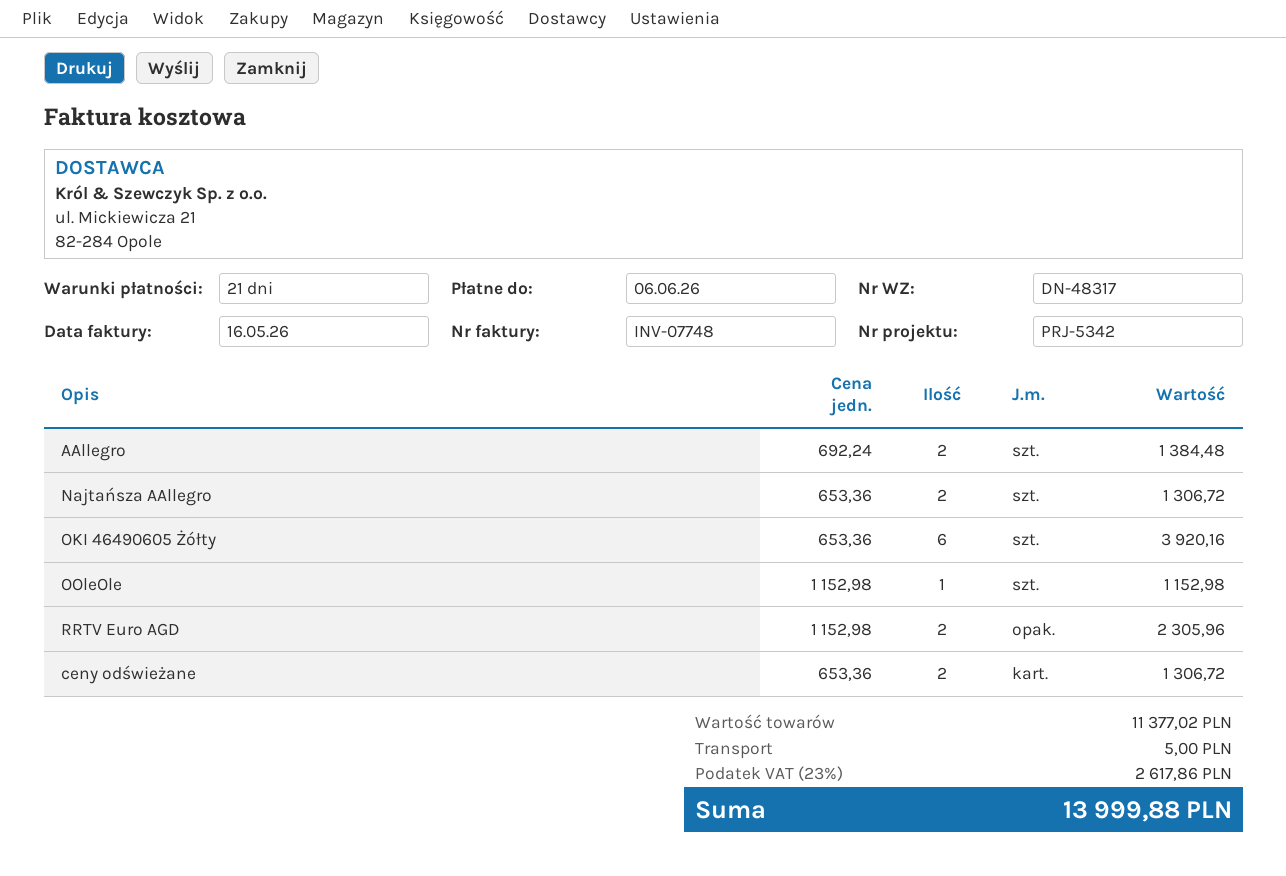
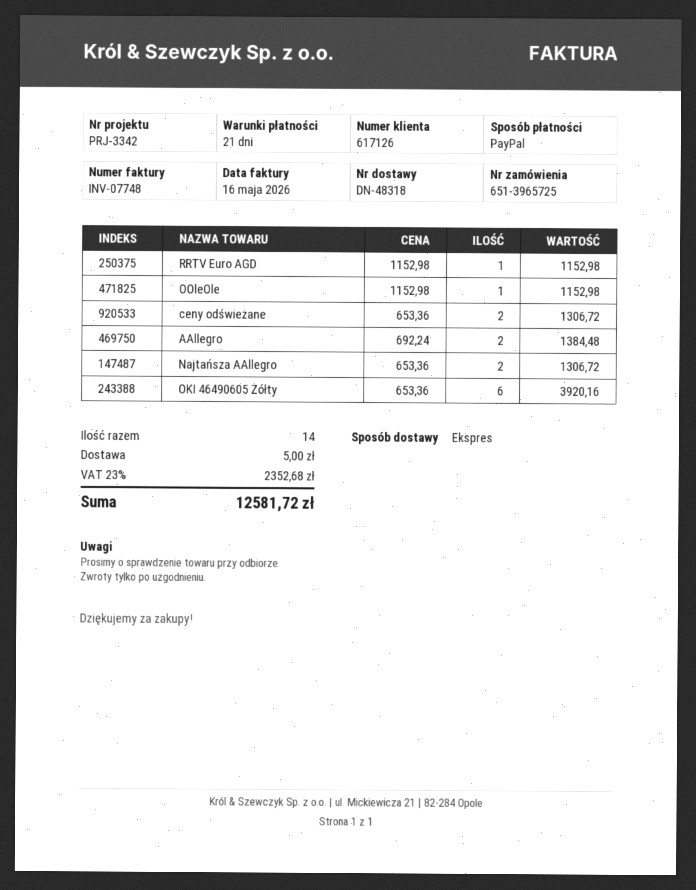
delivery note number: DN-48317 -> DN-48318
reference: PRJ-5342 -> PRJ-3342
RRTV Euro AGD: 2 x 1152.98 = 2305.96 -> 1 x 1152.98 = 1152.98
tax: 23% = 2617.86 -> 23% = 2352.68
total: 13999.88 -> 12581.72

